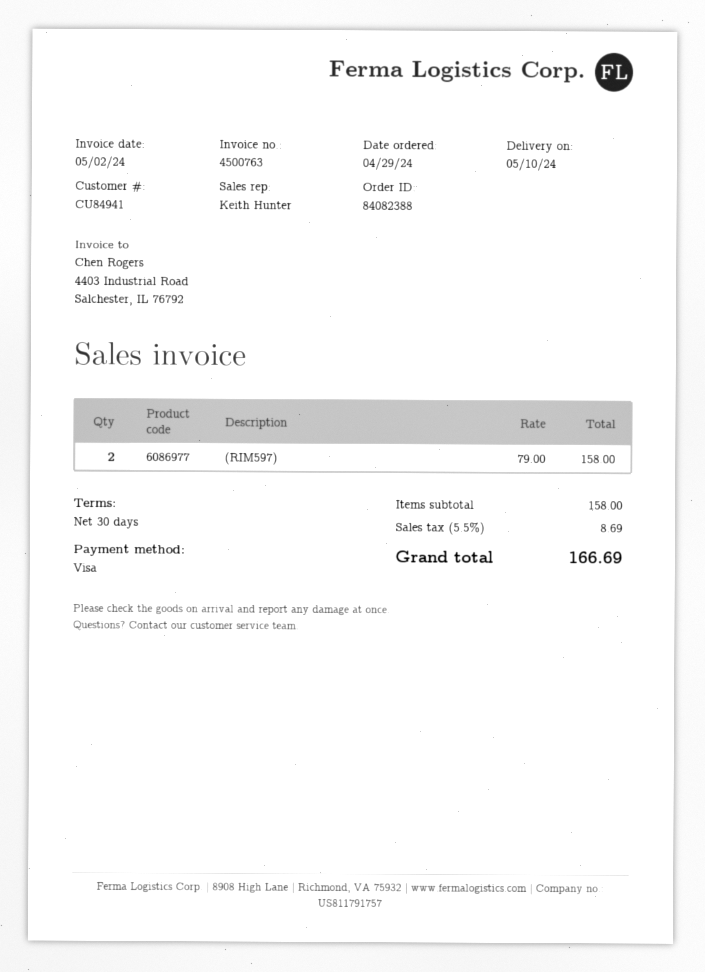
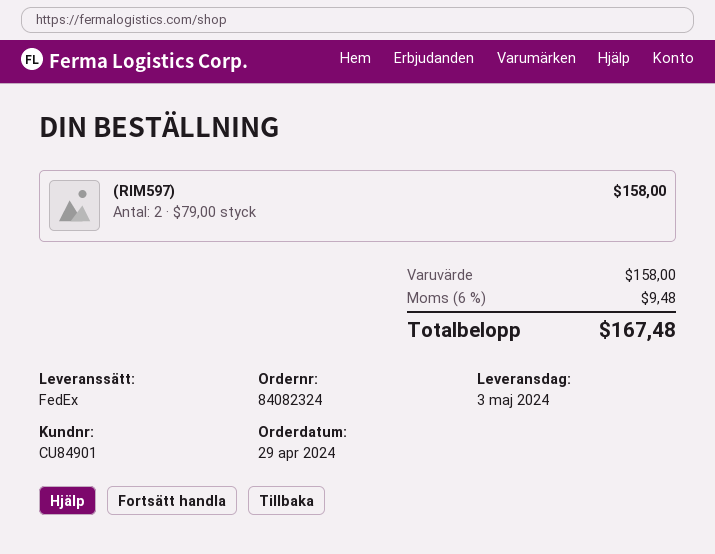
order number: 84082388 -> 84082324
delivery date: 2024-05-10 -> 2024-05-03
customer number: CU84941 -> CU84901
tax: 5.5% = 8.69 -> 6% = 9.48
total: 166.69 -> 167.48

